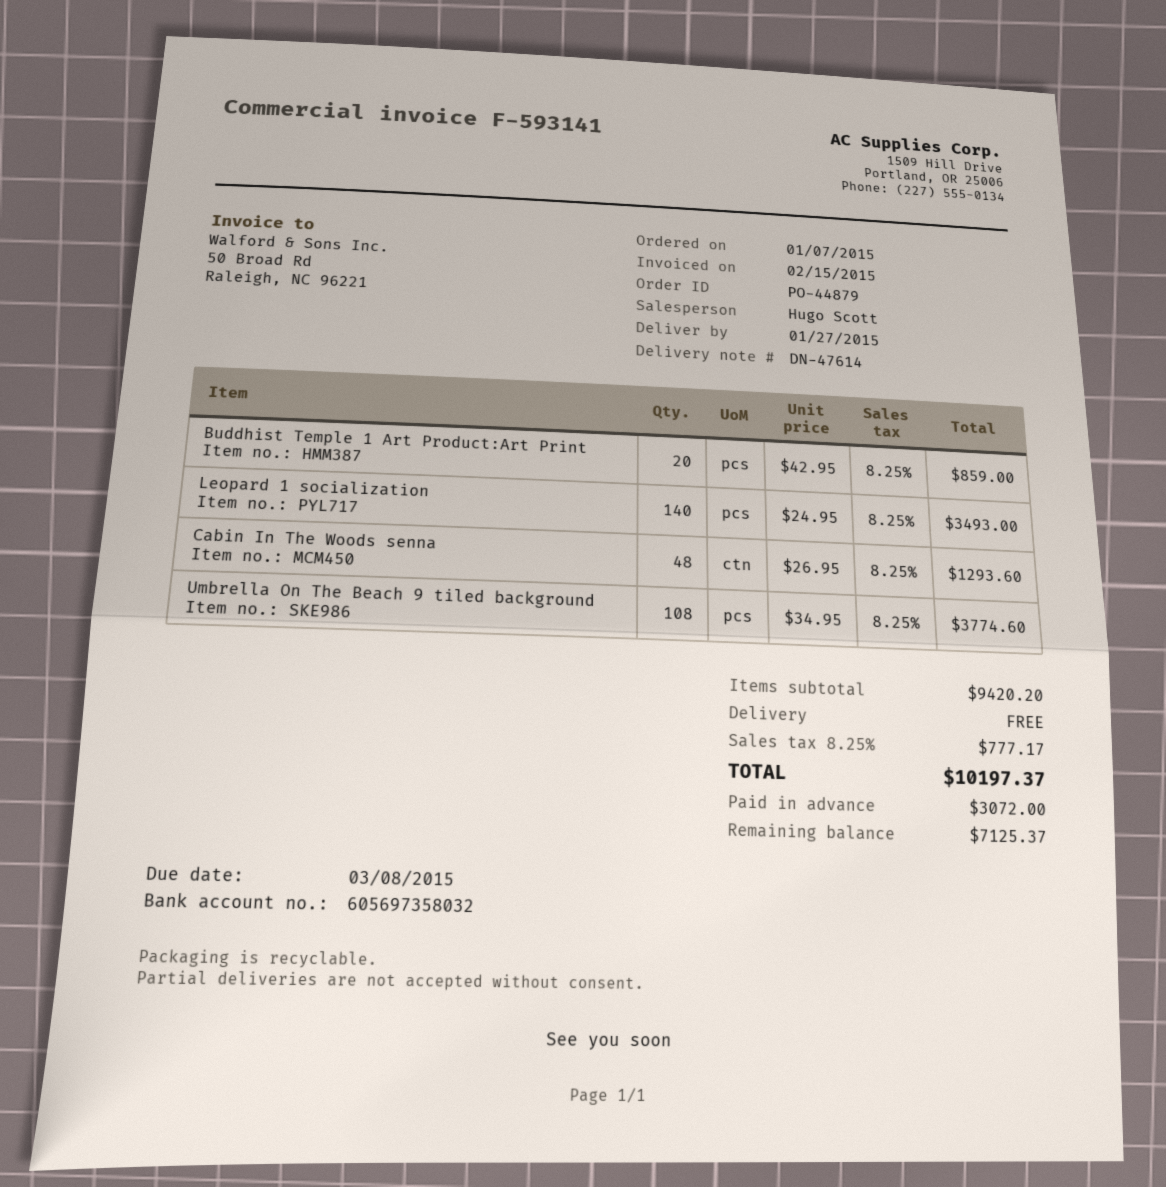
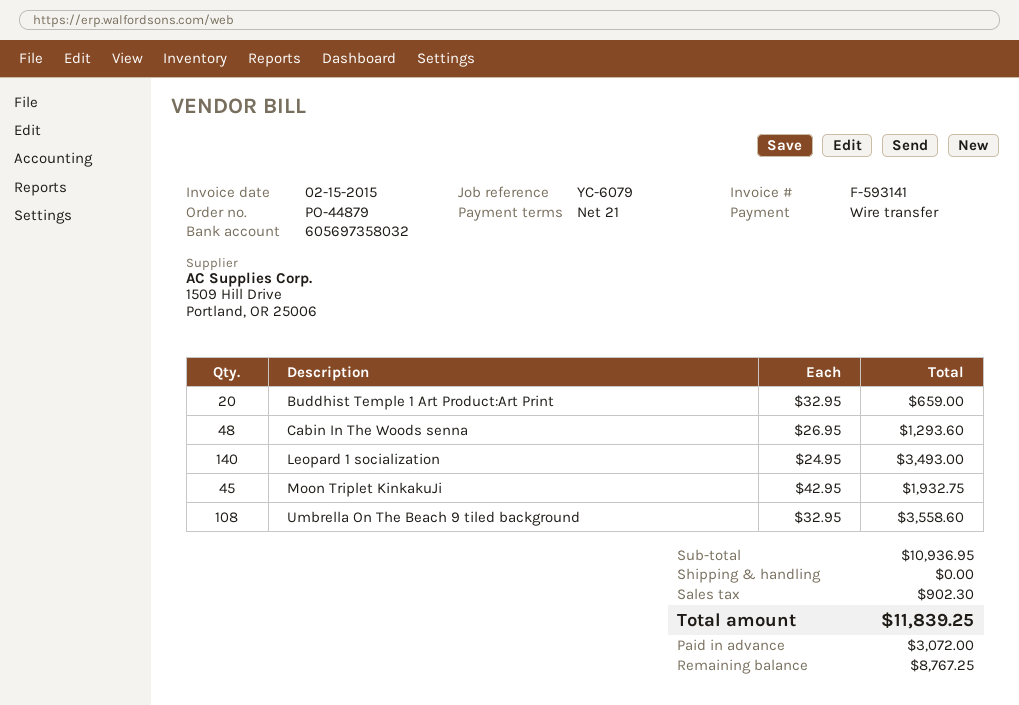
Buddhist Temple 1 Art Product:Art Print: 20 x 42.95 = 859.00 -> 20 x 32.95 = 659.00
Umbrella On The Beach 9 tiled background: 108 x 34.95 = 3774.60 -> 108 x 32.95 = 3558.60
Moon Triplet KinkakuJi: none -> 45 x 42.95 = 1932.75
subtotal: 9420.20 -> 10936.95
tax: 777.17 -> 902.30
total: 10197.37 -> 11839.25
balance: 7125.37 -> 8767.25

